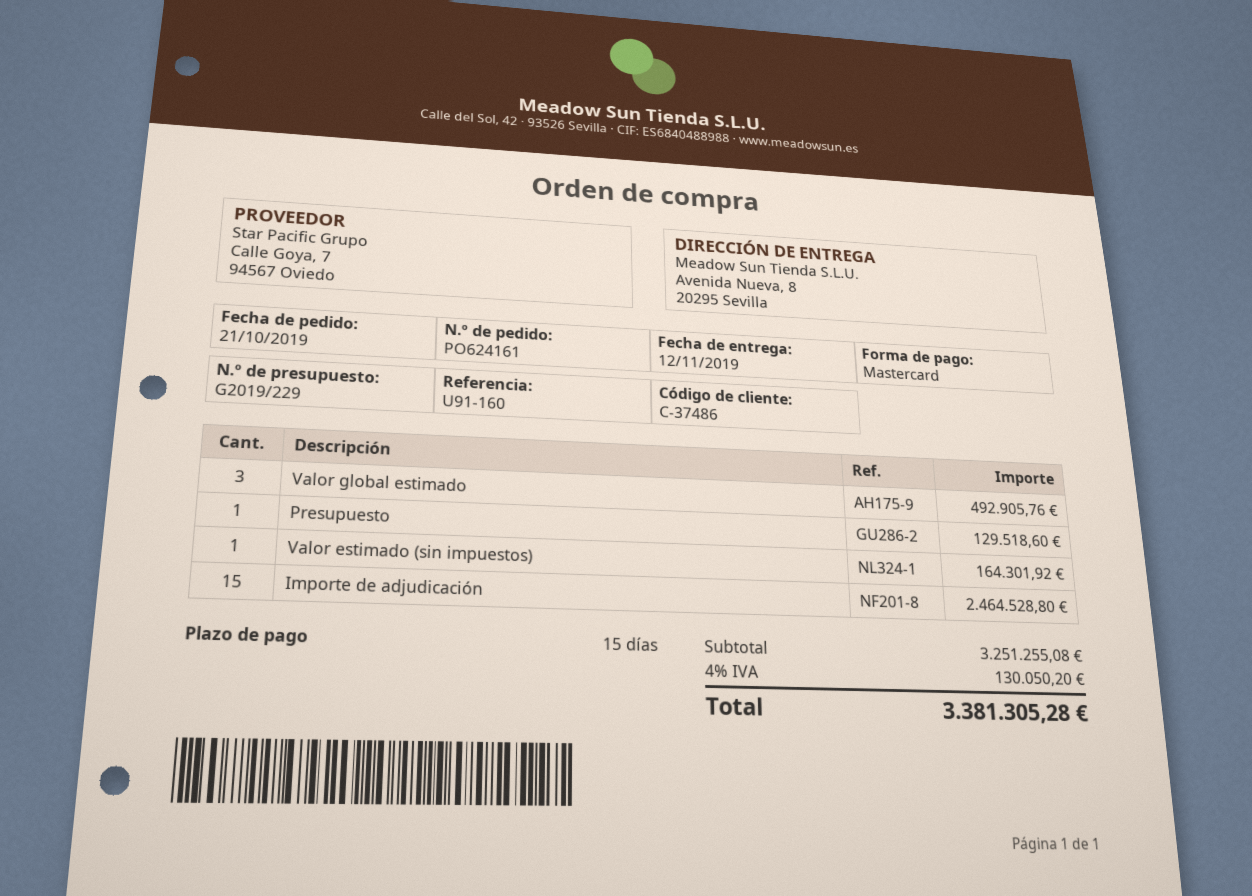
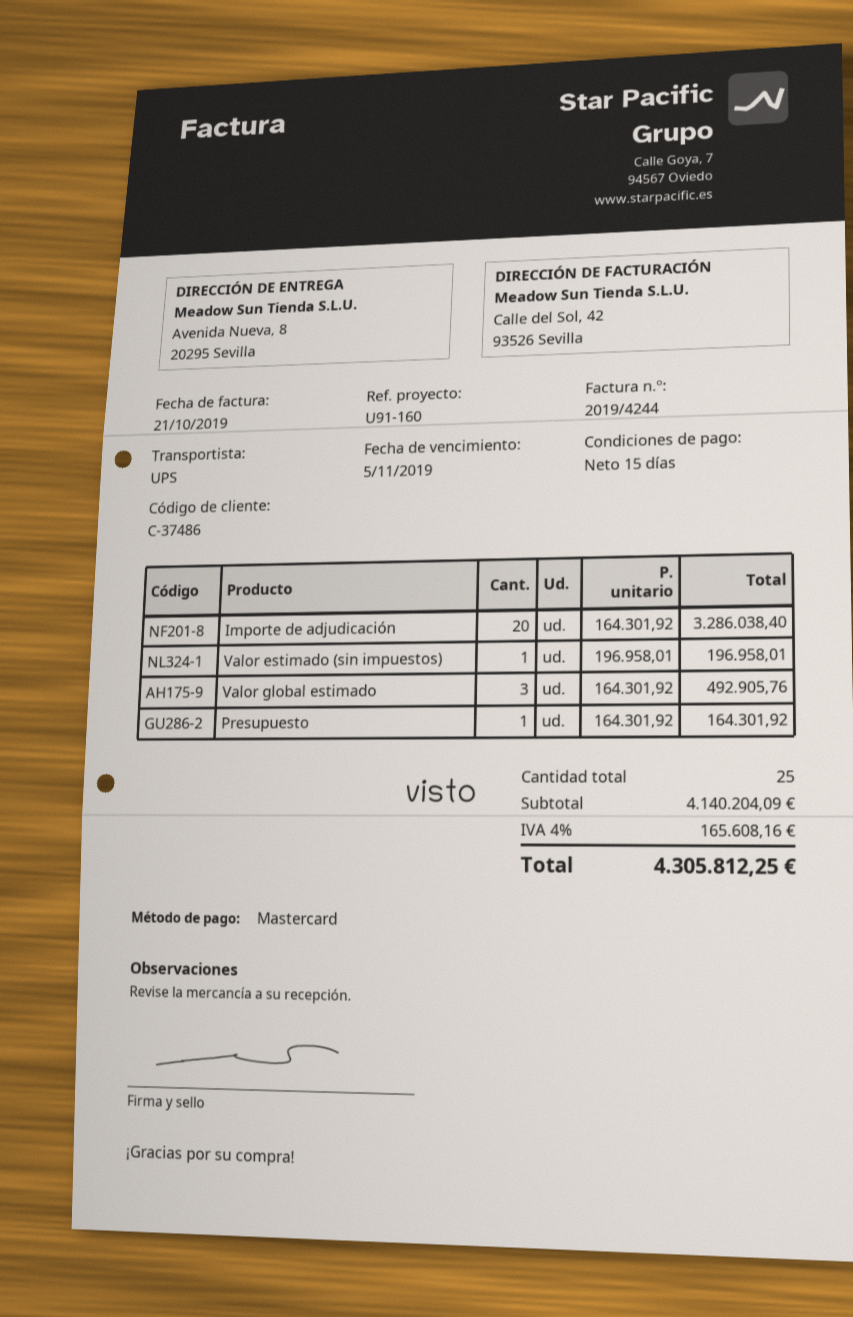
Presupuesto: 1 for 129518.60 -> 1 for 164301.92
Valor estimado (sin impuestos): 1 for 164301.92 -> 1 for 196958.01
Importe de adjudicación: 15 for 2464528.80 -> 20 for 3286038.40
subtotal: 3251255.08 -> 4140204.09
tax: 4% = 130050.20 -> 4% = 165608.16
total: 3381305.28 -> 4305812.25

